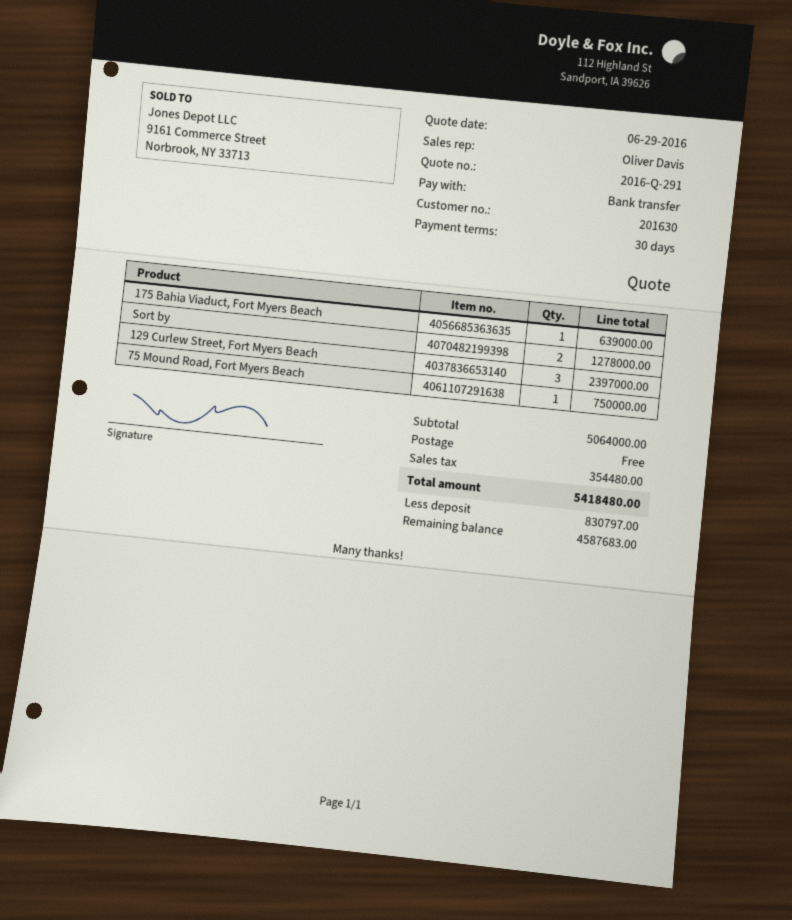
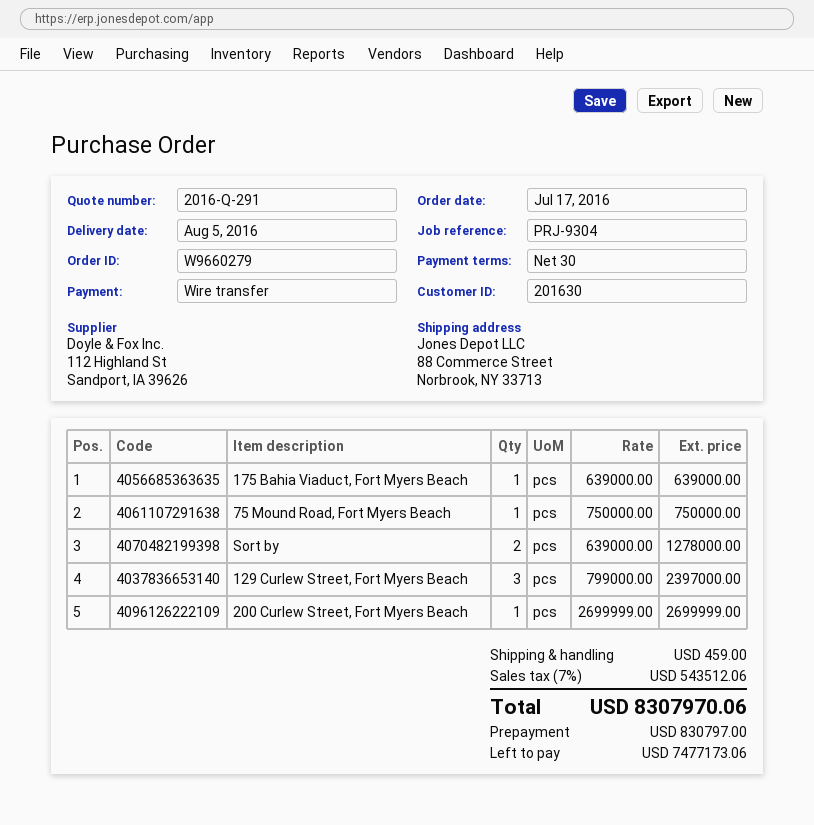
200 Curlew Street, Fort Myers Beach: none -> 1 for 2699999.00
shipping: 0.00 -> 459.00
tax: 354480.00 -> 543512.06
total: 5418480.00 -> 8307970.06
balance: 4587683.00 -> 7477173.06

